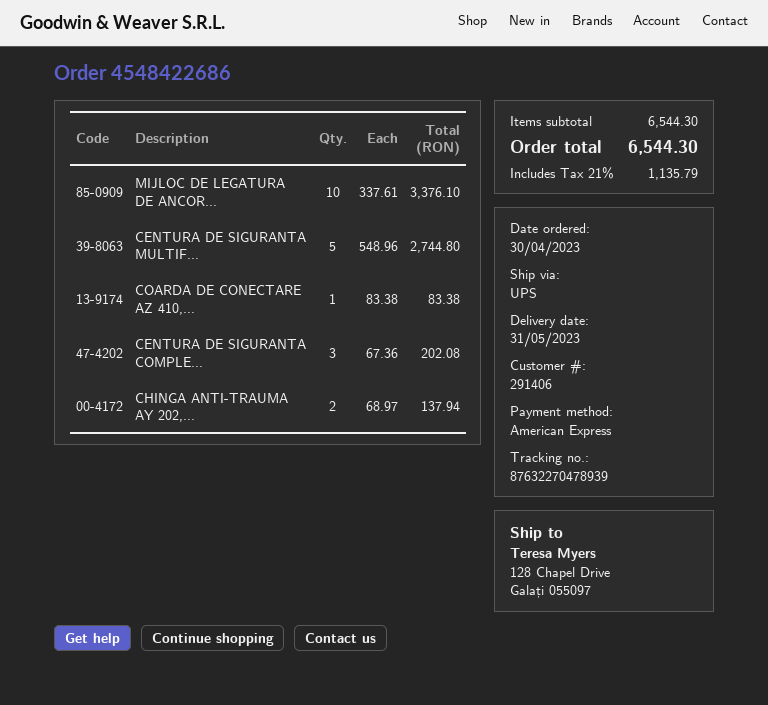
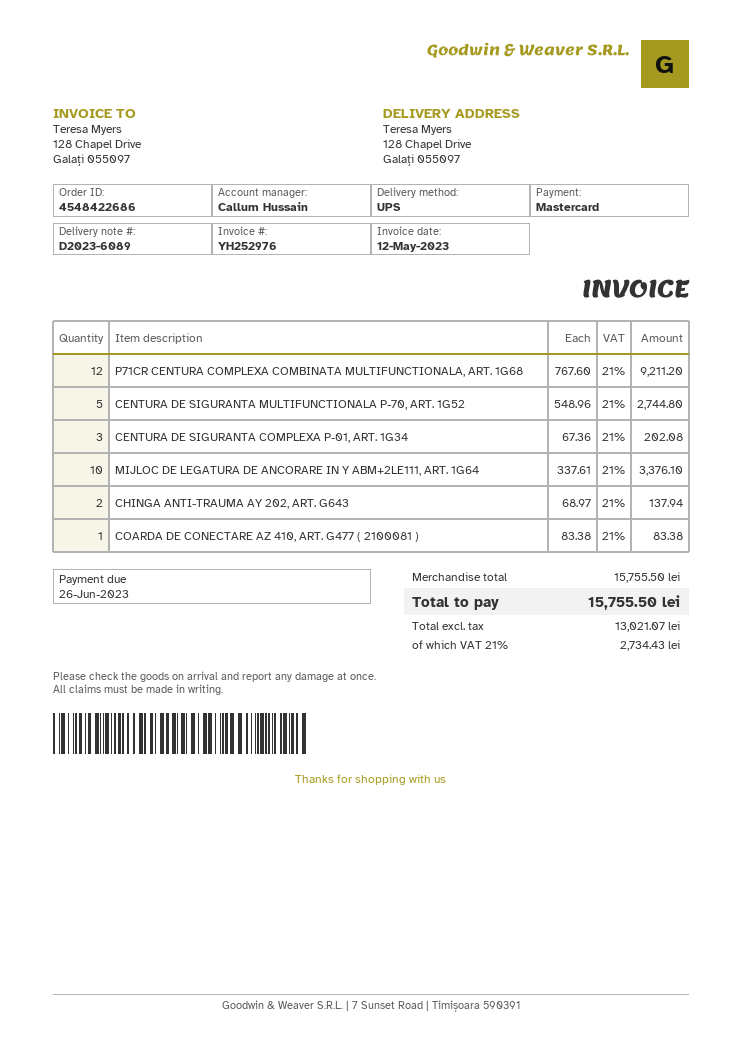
payment method: American Express -> Mastercard
P71CR CENTURA COMPLEXA COMBINATA MULTIFUNCTIONALA, ART. 1G68: none -> 12 x 767.60 = 9211.20
subtotal: 6544.30 -> 15755.50
tax: 21% = 1135.79 -> 21% = 2734.43
total: 6544.30 -> 15755.50

